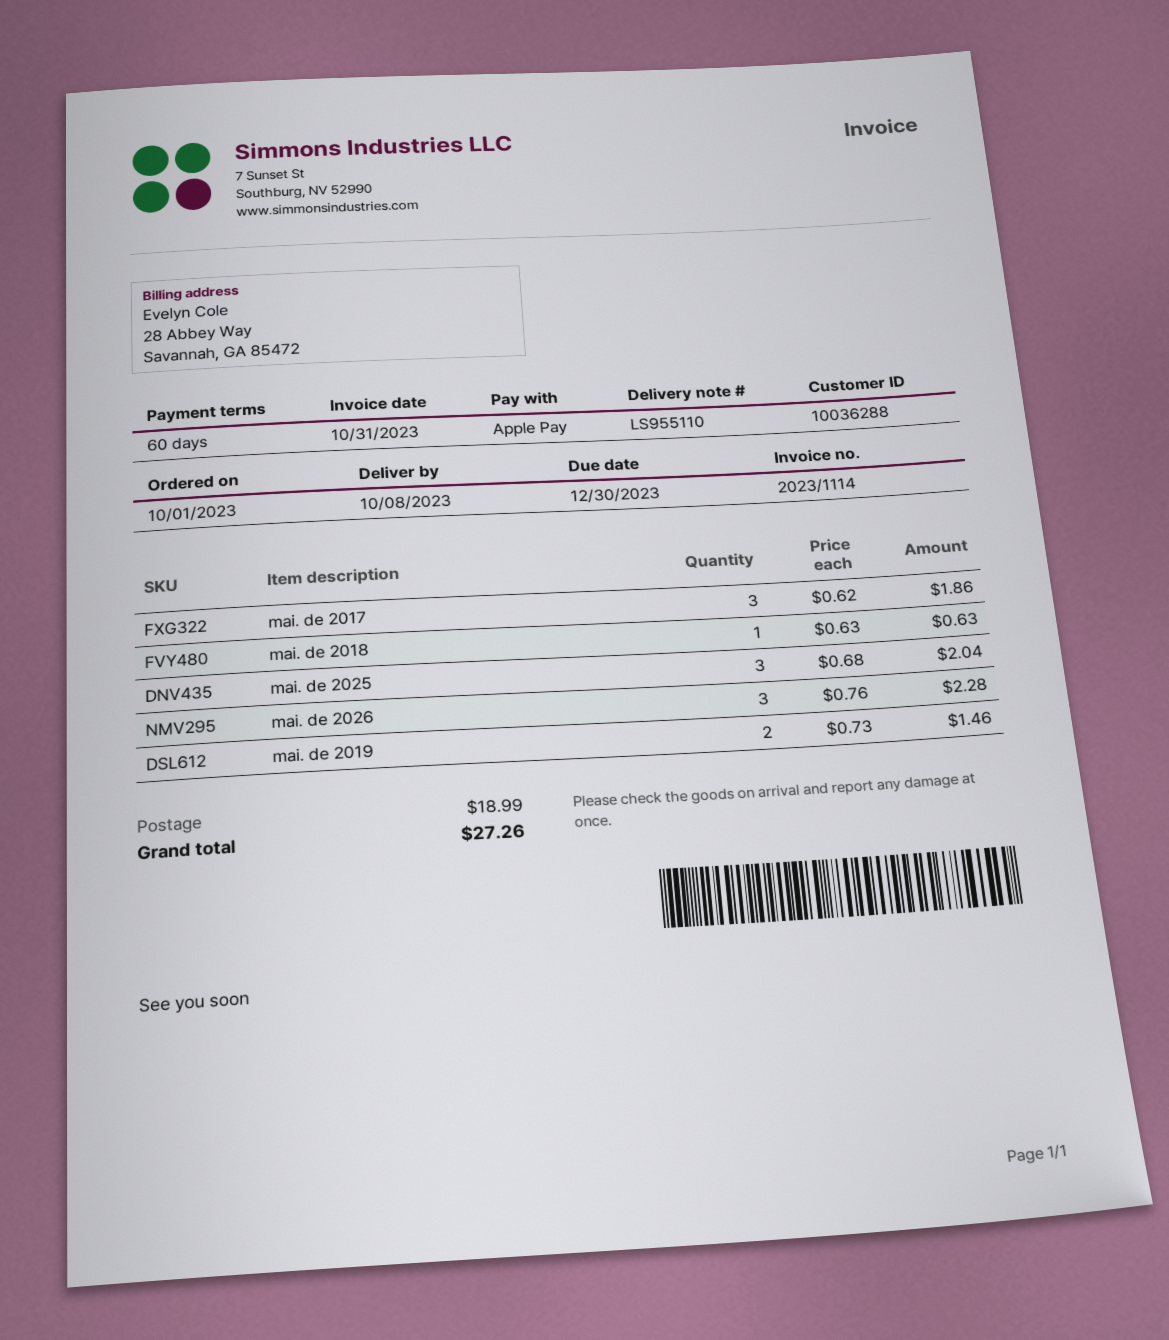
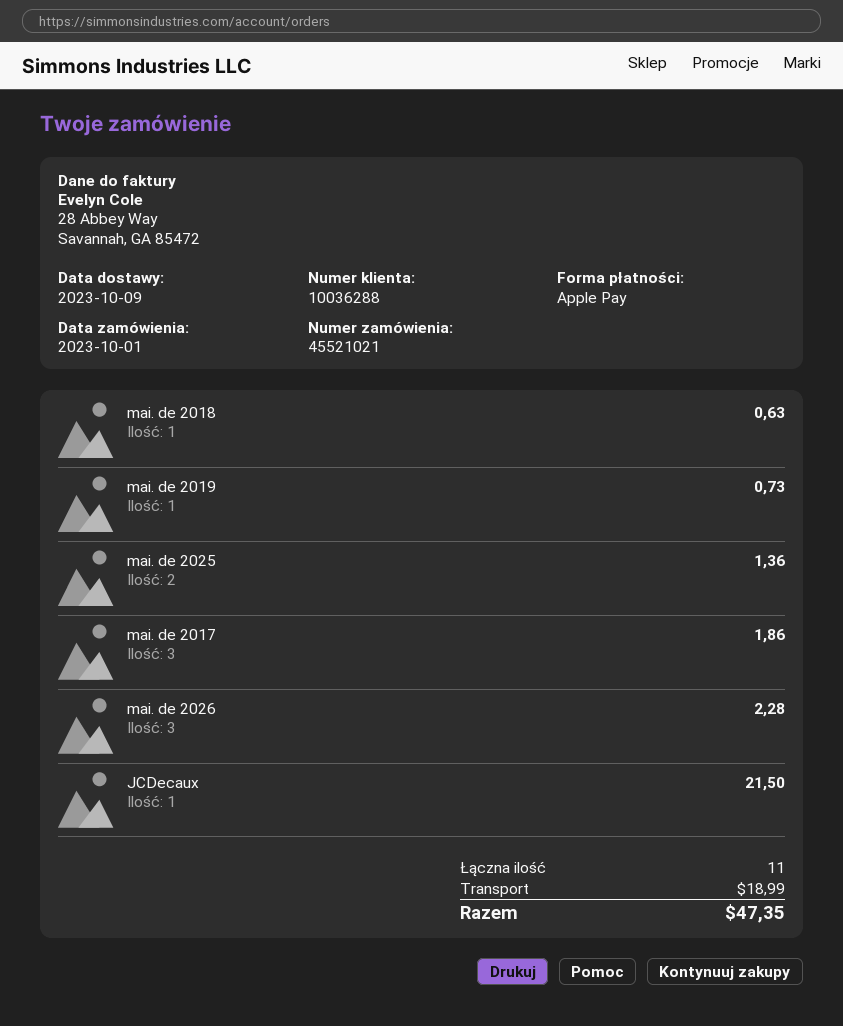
delivery date: 2023-10-08 -> 2023-10-09
mai. de 2025: 3 for 2.04 -> 2 for 1.36
mai. de 2019: 2 for 1.46 -> 1 for 0.73
JCDecaux: none -> 1 for 21.50
total: 27.26 -> 47.35

